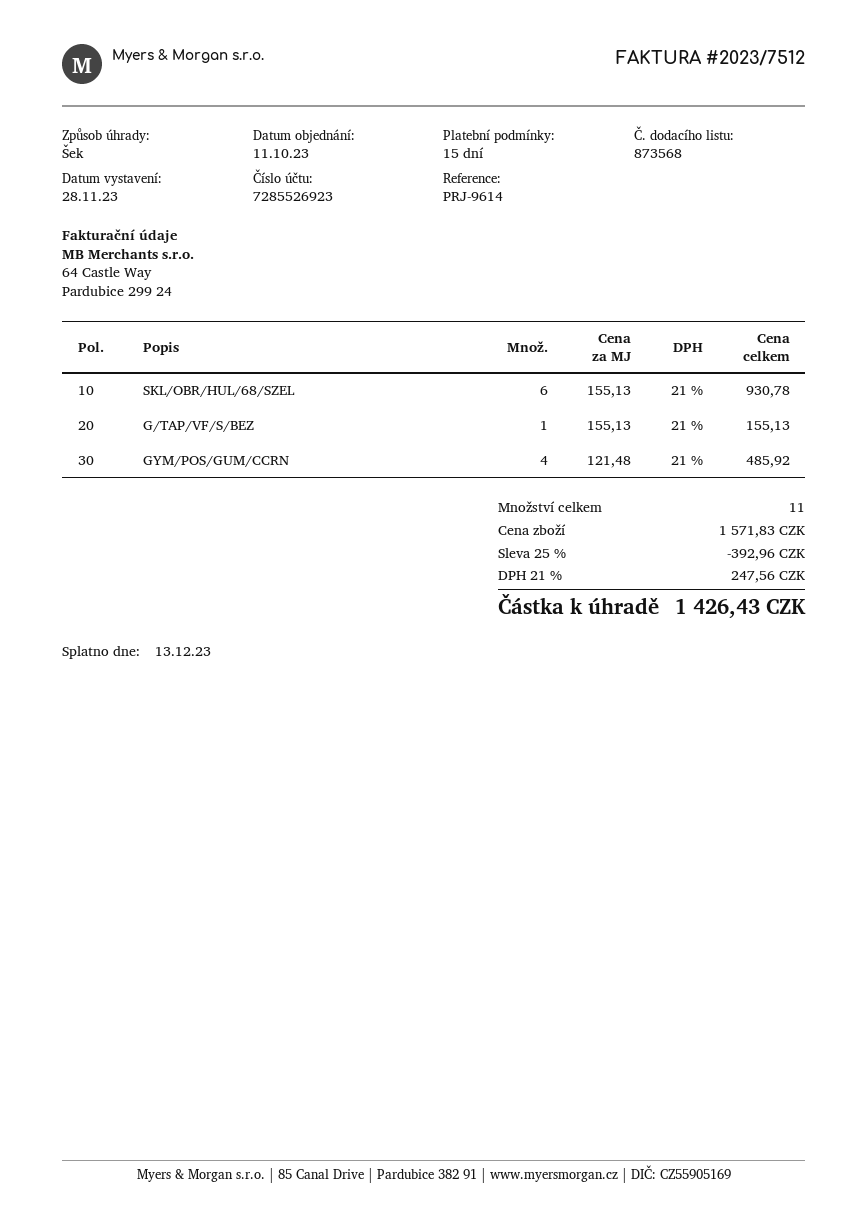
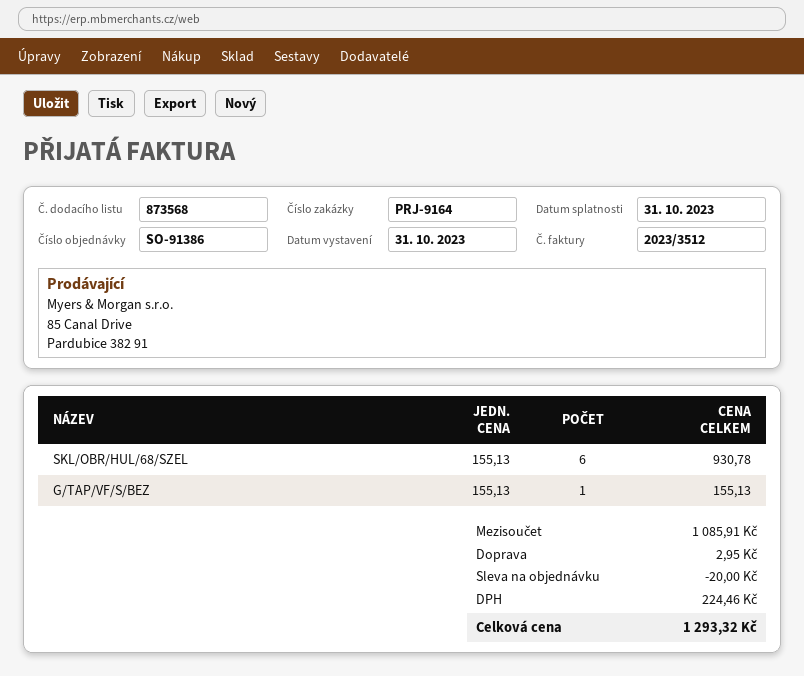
invoice number: 2023/7512 -> 2023/3512
invoice date: 2023-11-28 -> 2023-10-31
due date: 2023-12-13 -> 2023-10-31
reference: PRJ-9614 -> PRJ-9164
GYM/POS/GUM/CCRN: 4 x 121.48 = 485.92 -> none
subtotal: 1571.83 -> 1085.91
discount: 392.96 -> 20.00
shipping: none -> 2.95
tax: 247.56 -> 224.46
total: 1426.43 -> 1293.32

